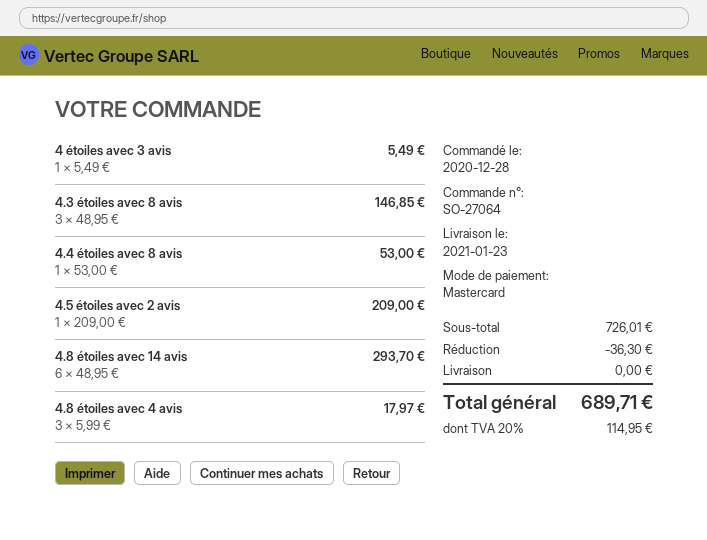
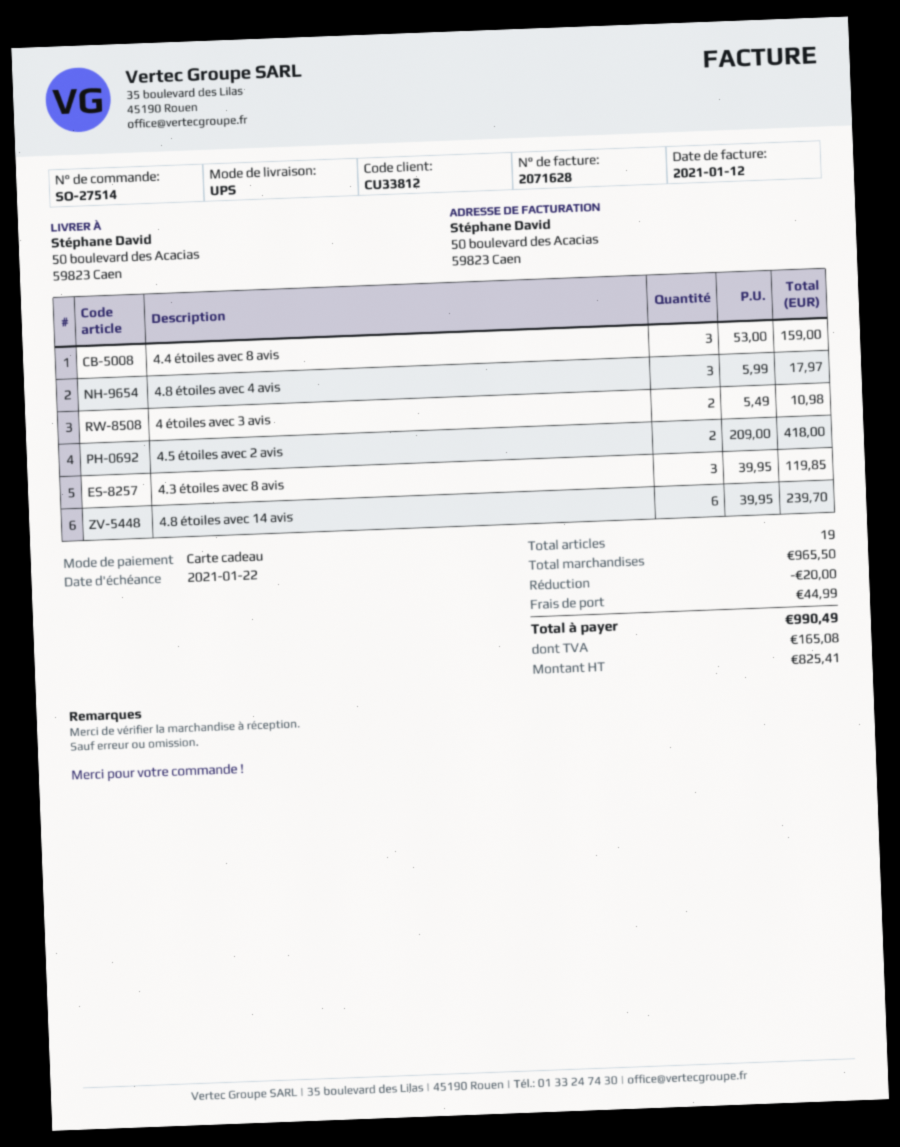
order number: SO-27064 -> SO-27514
payment method: Mastercard -> gift card
4 étoiles avec 3 avis: 1 x 5.49 = 5.49 -> 2 x 5.49 = 10.98
4.3 étoiles avec 8 avis: 3 x 48.95 = 146.85 -> 3 x 39.95 = 119.85
4.4 étoiles avec 8 avis: 1 x 53.00 = 53.00 -> 3 x 53.00 = 159.00
4.5 étoiles avec 2 avis: 1 x 209.00 = 209.00 -> 2 x 209.00 = 418.00
4.8 étoiles avec 14 avis: 6 x 48.95 = 293.70 -> 6 x 39.95 = 239.70
subtotal: 726.01 -> 965.50
discount: 36.30 -> 20.00
shipping: 0.00 -> 44.99
tax: 114.95 -> 165.08
total: 689.71 -> 990.49

